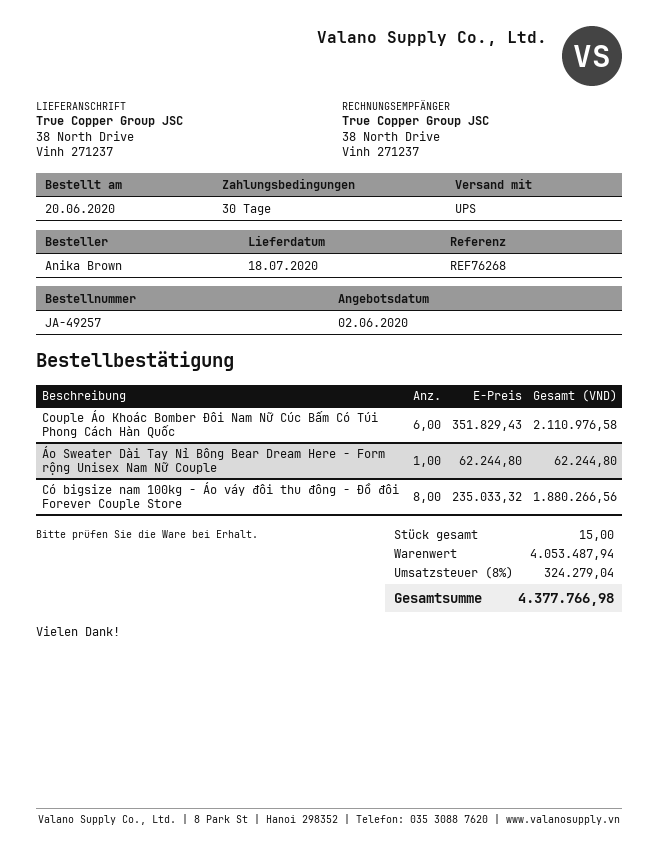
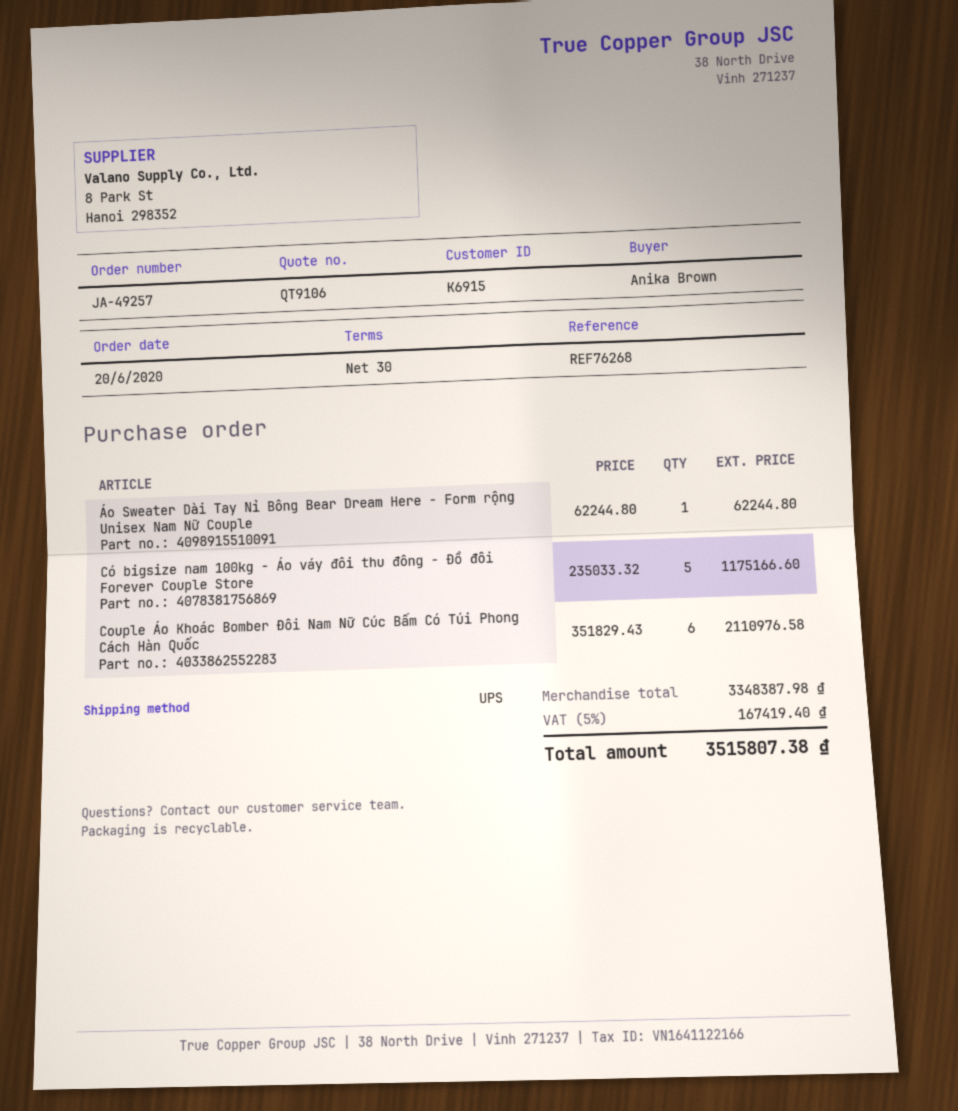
Có bigsize nam 100kg - Áo váy đôi thu đông - Đồ đôi Forever Couple Store: 8 x 235033.32 = 1880266.56 -> 5 x 235033.32 = 1175166.60
subtotal: 4053487.94 -> 3348387.98
tax: 8% = 324279.04 -> 5% = 167419.40
total: 4377766.98 -> 3515807.38

